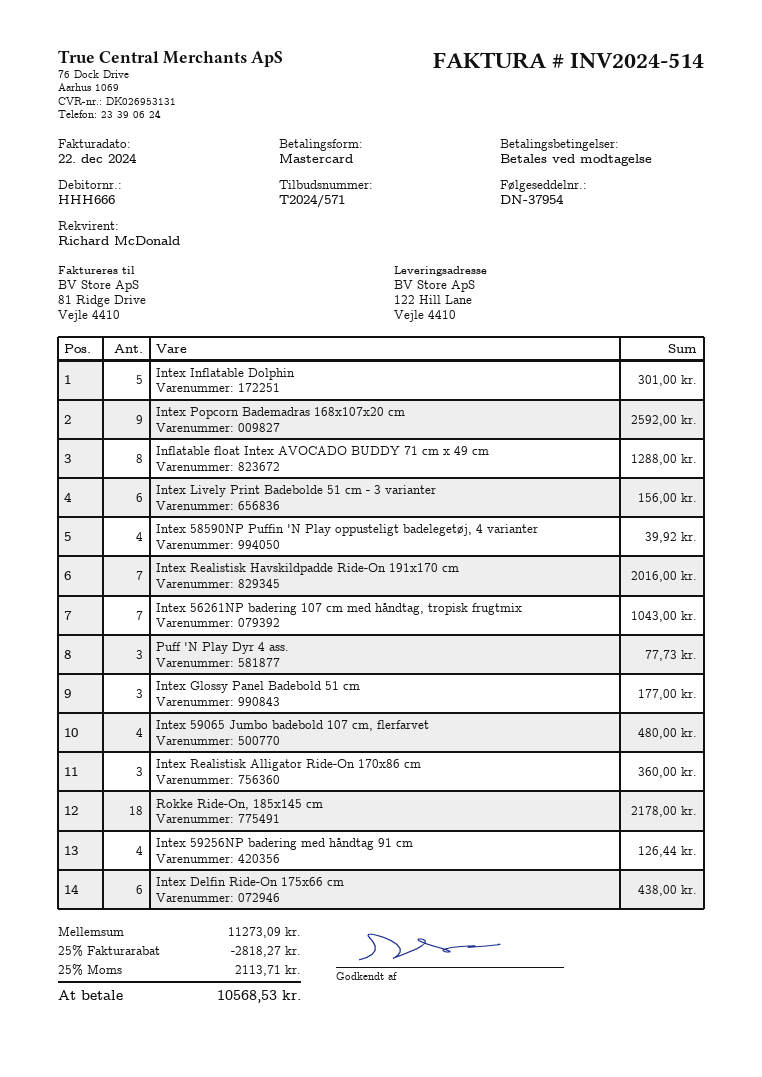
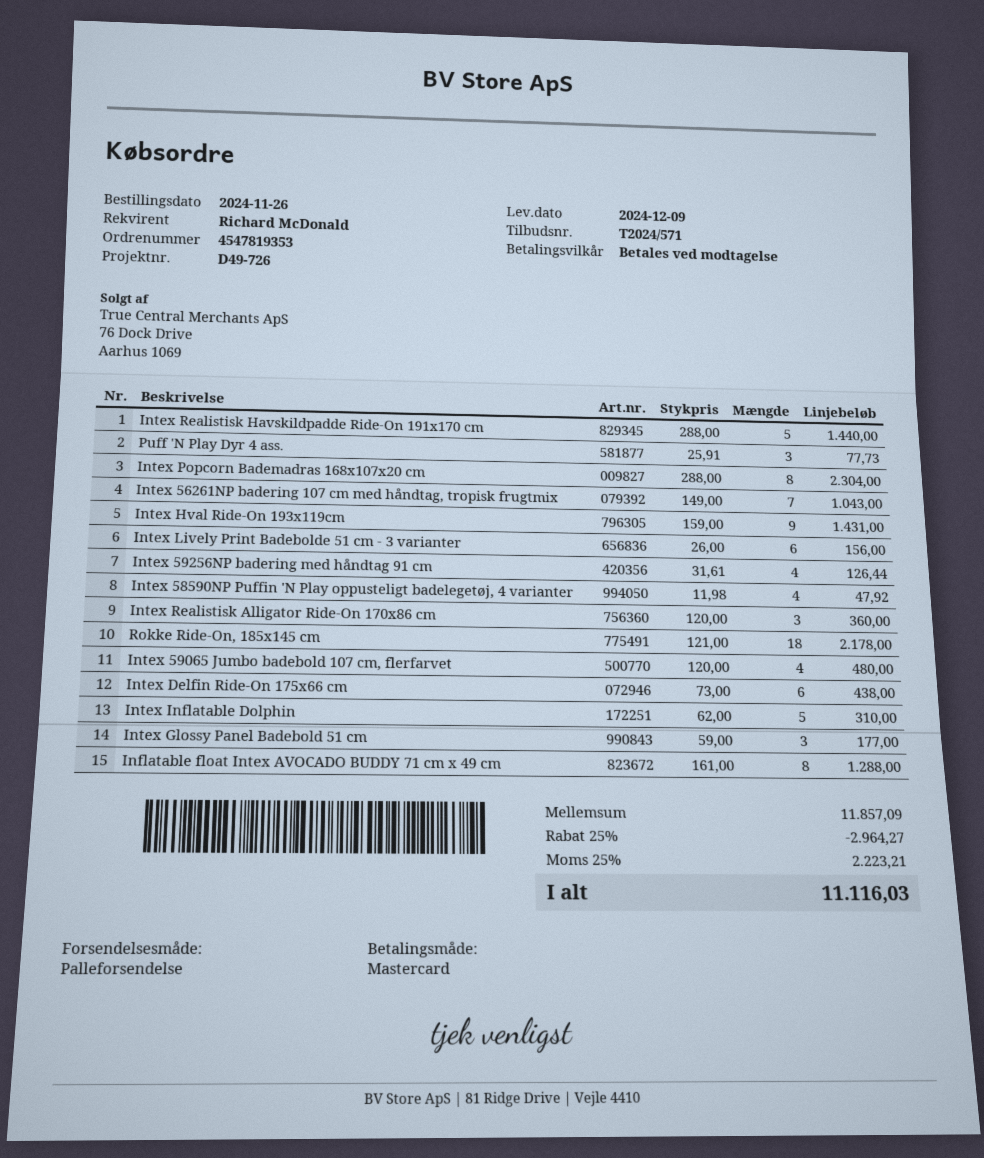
Intex Inflatable Dolphin: 5 for 301.00 -> 5 for 310.00
Intex Popcorn Bademadras 168x107x20 cm: 9 for 2592.00 -> 8 for 2304.00
Intex 58590NP Puffin 'N Play oppusteligt badelegetøj, 4 varianter: 4 for 39.92 -> 4 for 47.92
Intex Realistisk Havskildpadde Ride-On 191x170 cm: 7 for 2016.00 -> 5 for 1440.00
Intex Hval Ride-On 193x119cm: none -> 9 for 1431.00
subtotal: 11273.09 -> 11857.09
discount: 25% = 2818.27 -> 25% = 2964.27
tax: 25% = 2113.71 -> 25% = 2223.21
total: 10568.53 -> 11116.03

